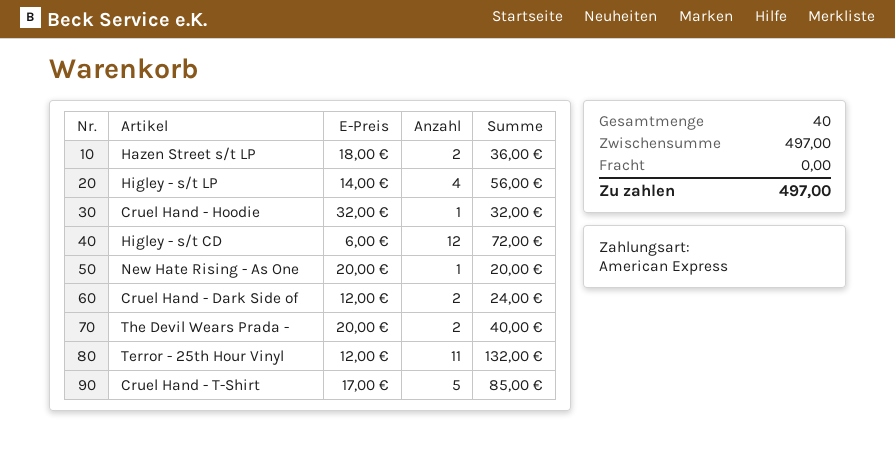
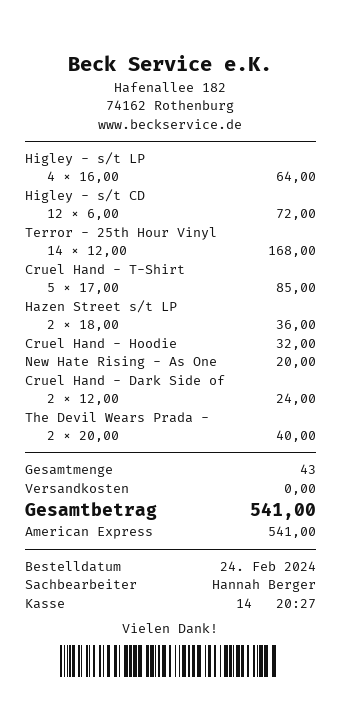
Higley - s/t LP: 4 x 14.00 = 56.00 -> 4 x 16.00 = 64.00
Terror - 25th Hour Vinyl: 11 x 12.00 = 132.00 -> 14 x 12.00 = 168.00
total quantity: 40 -> 43
total: 497.00 -> 541.00

